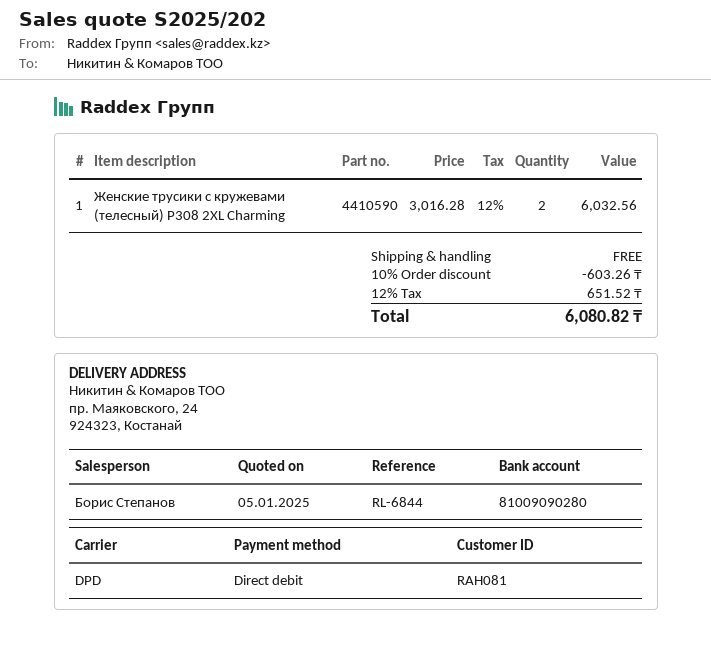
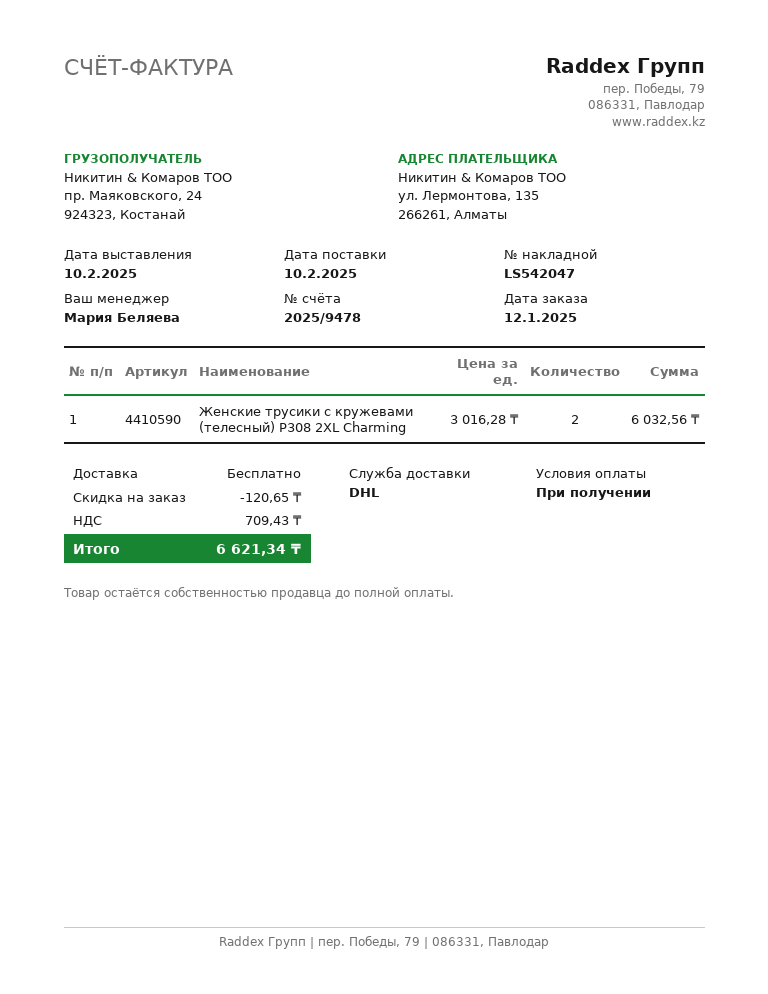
sales rep: Борис Степанов -> Мария Беляева
shipping method: DPD -> DHL
discount: 603.26 -> 120.65
tax: 651.52 -> 709.43
total: 6080.82 -> 6621.34

